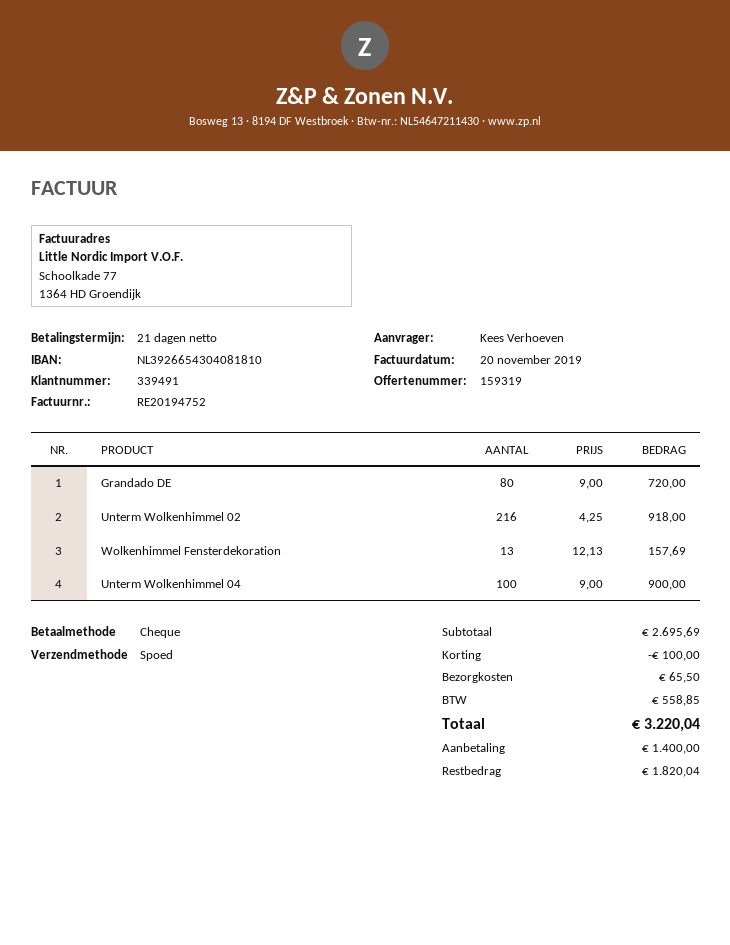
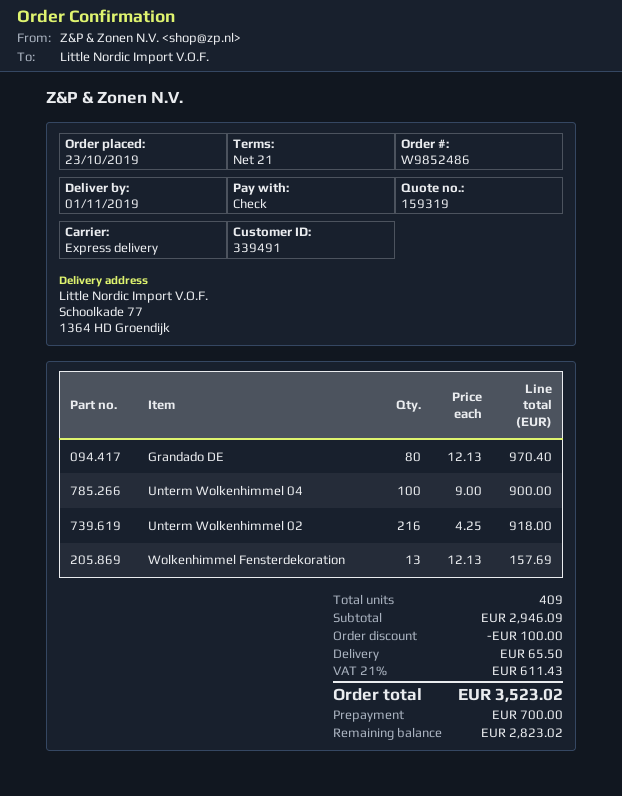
Grandado DE: 80 x 9.00 = 720.00 -> 80 x 12.13 = 970.40
subtotal: 2695.69 -> 2946.09
tax: 558.85 -> 611.43
total: 3220.04 -> 3523.02
deposit: 1400.00 -> 700.00
balance: 1820.04 -> 2823.02

